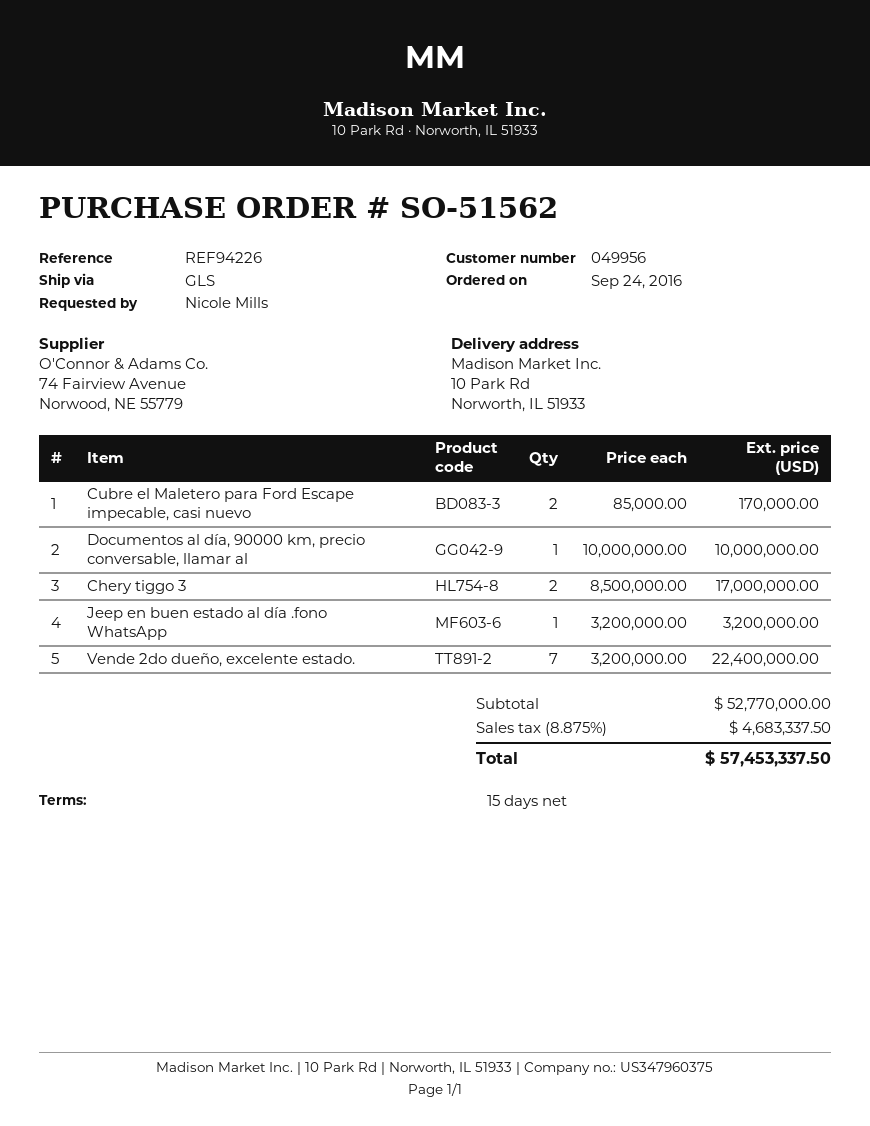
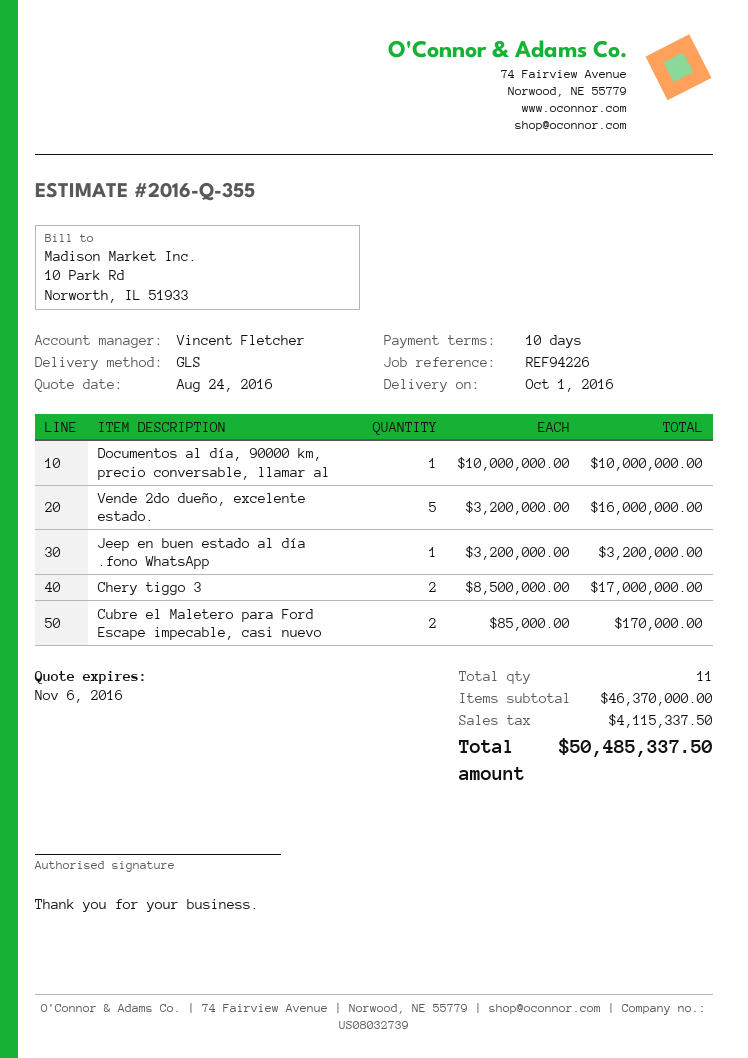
payment terms: 15 days -> 10 days
Vende 2do dueño, excelente estado.: 7 x 3200000.00 = 22400000.00 -> 5 x 3200000.00 = 16000000.00
subtotal: 52770000.00 -> 46370000.00
tax: 4683337.50 -> 4115337.50
total: 57453337.50 -> 50485337.50

